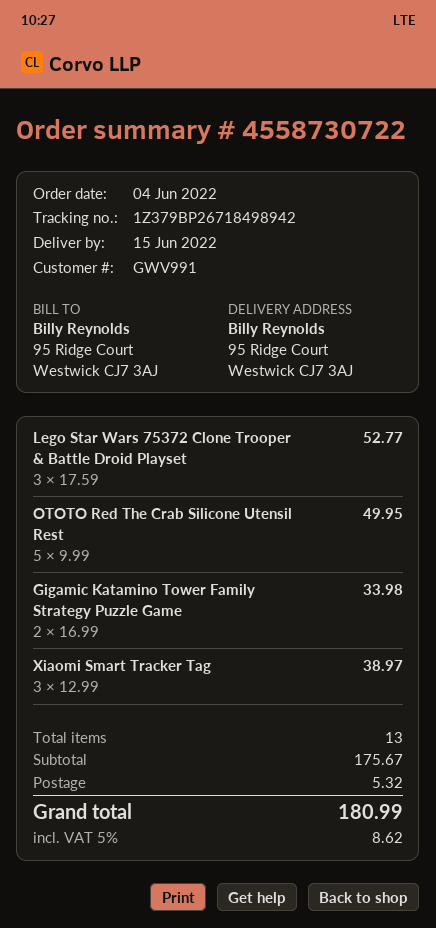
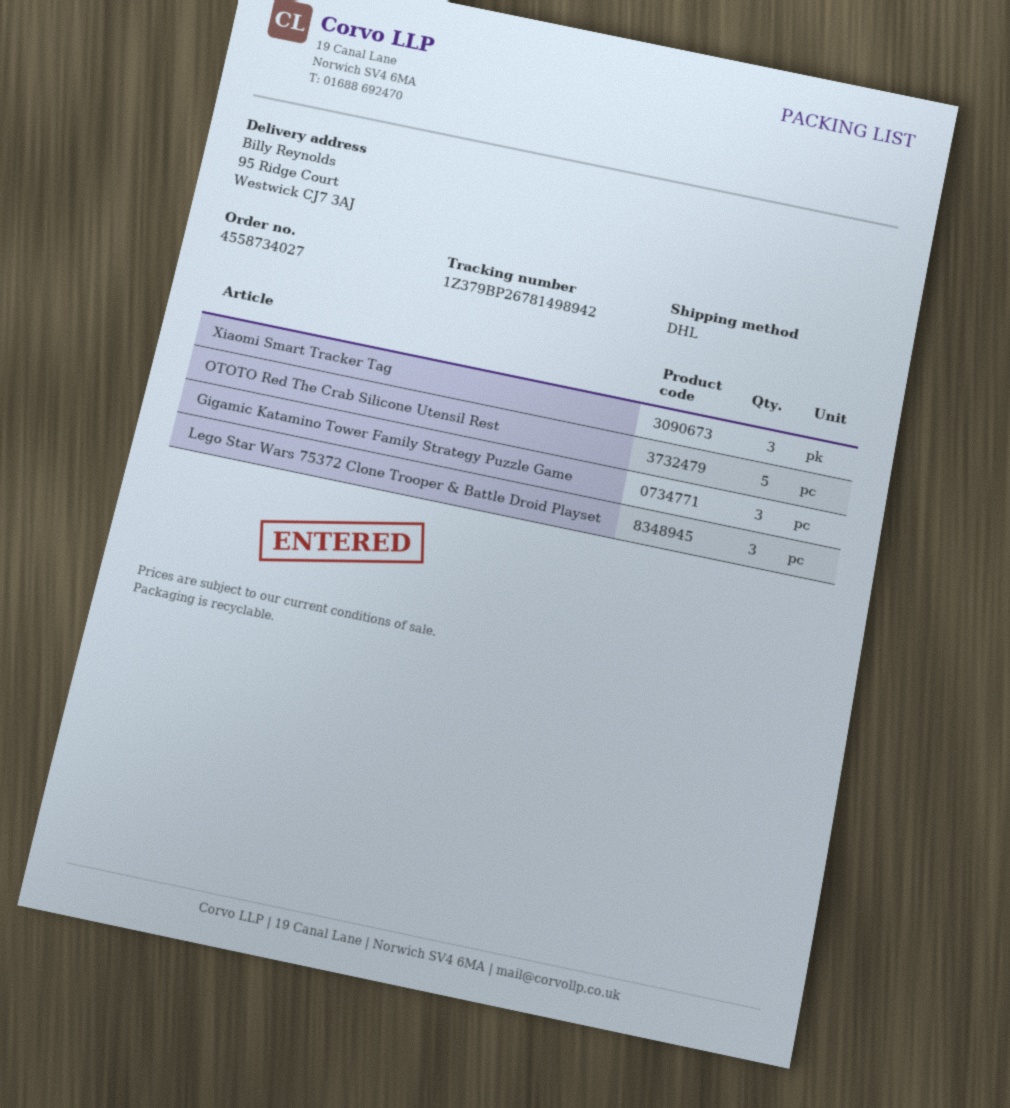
order number: 4558730722 -> 4558734027
tracking number: 1Z379BP26718498942 -> 1Z379BP26781498942
Gigamic Katamino Tower Family Strategy Puzzle Game: 2 -> 3

